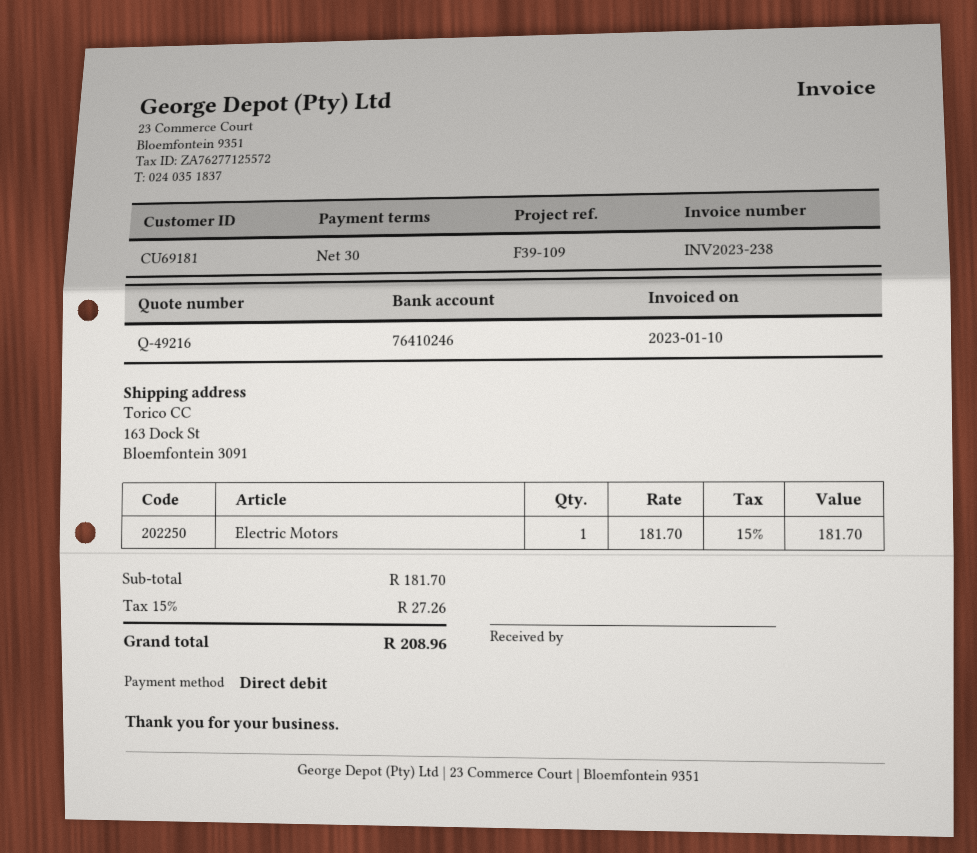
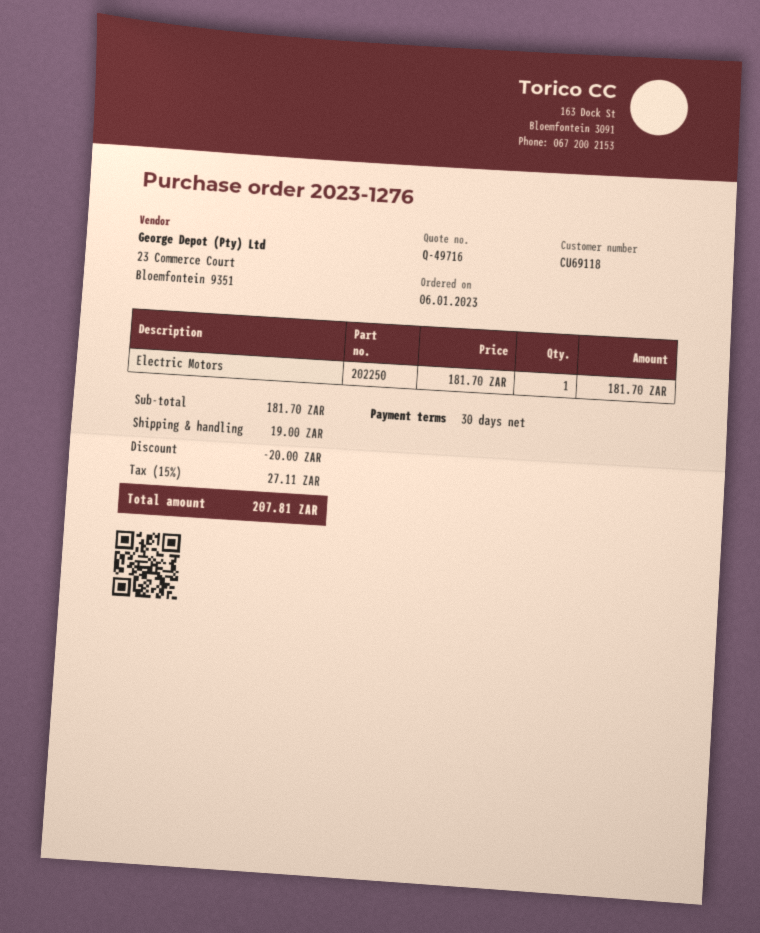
quote number: Q-49216 -> Q-49716
customer number: CU69181 -> CU69118
discount: none -> 20.00
shipping: none -> 19.00
tax: 15% = 27.26 -> 15% = 27.11
total: 208.96 -> 207.81

